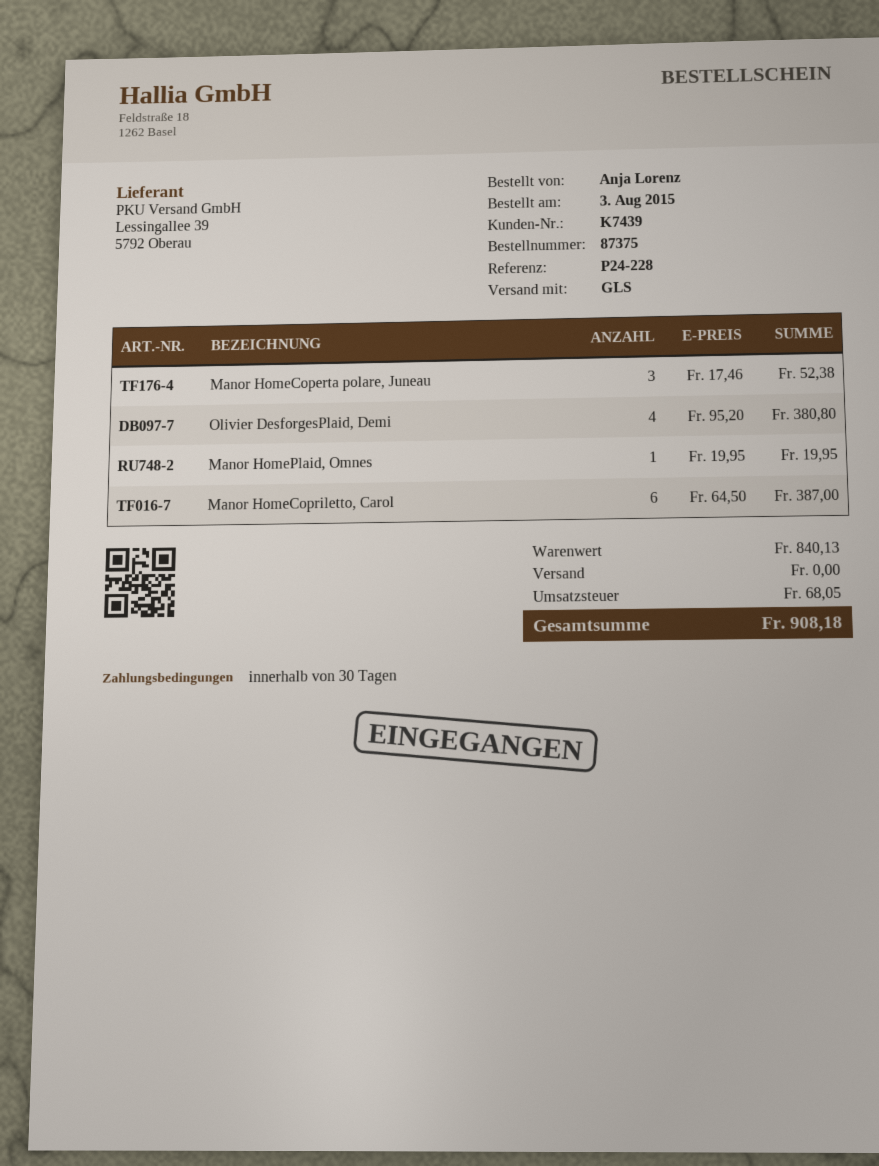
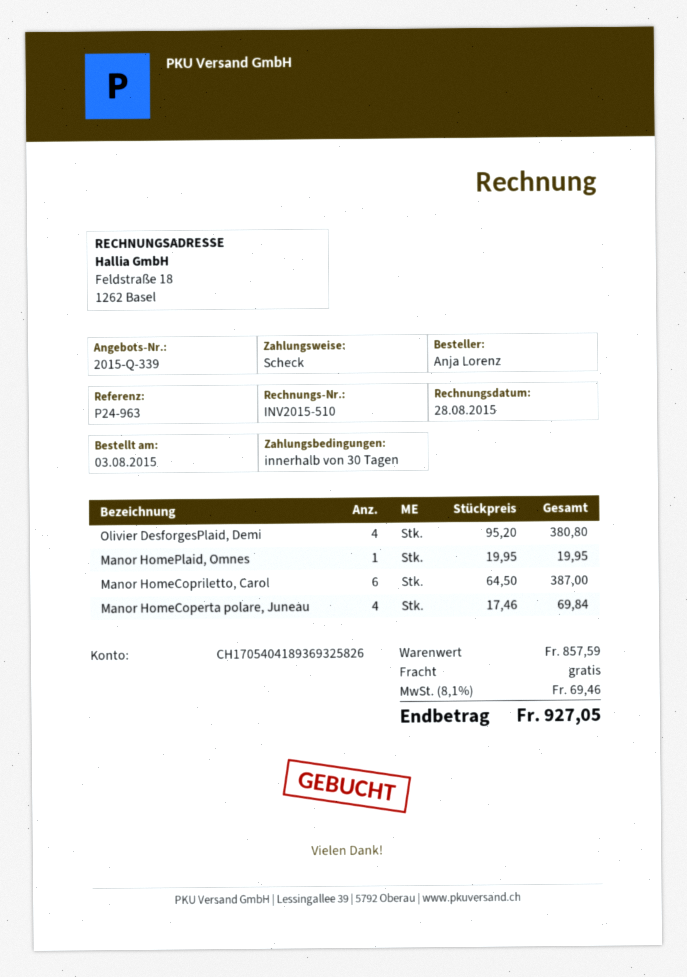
reference: P24-228 -> P24-963
Manor HomeCoperta polare, Juneau: 3 x 17.46 = 52.38 -> 4 x 17.46 = 69.84
subtotal: 840.13 -> 857.59
tax: 68.05 -> 69.46
total: 908.18 -> 927.05

